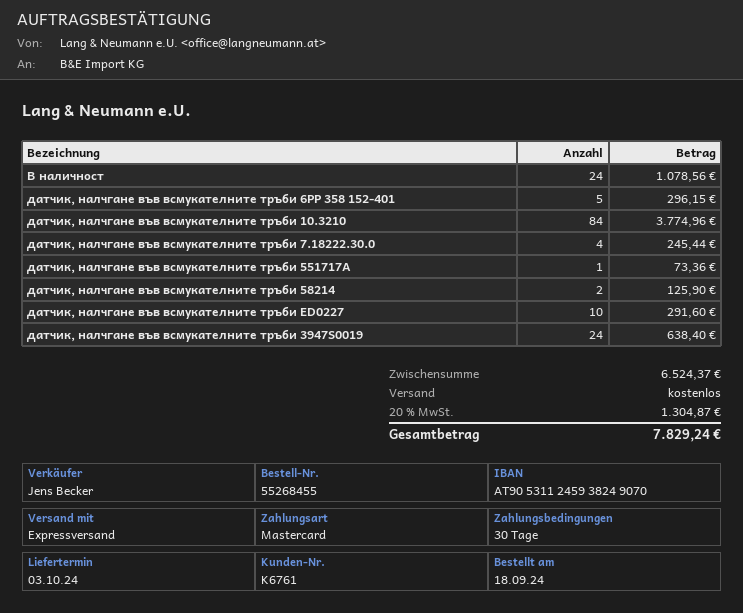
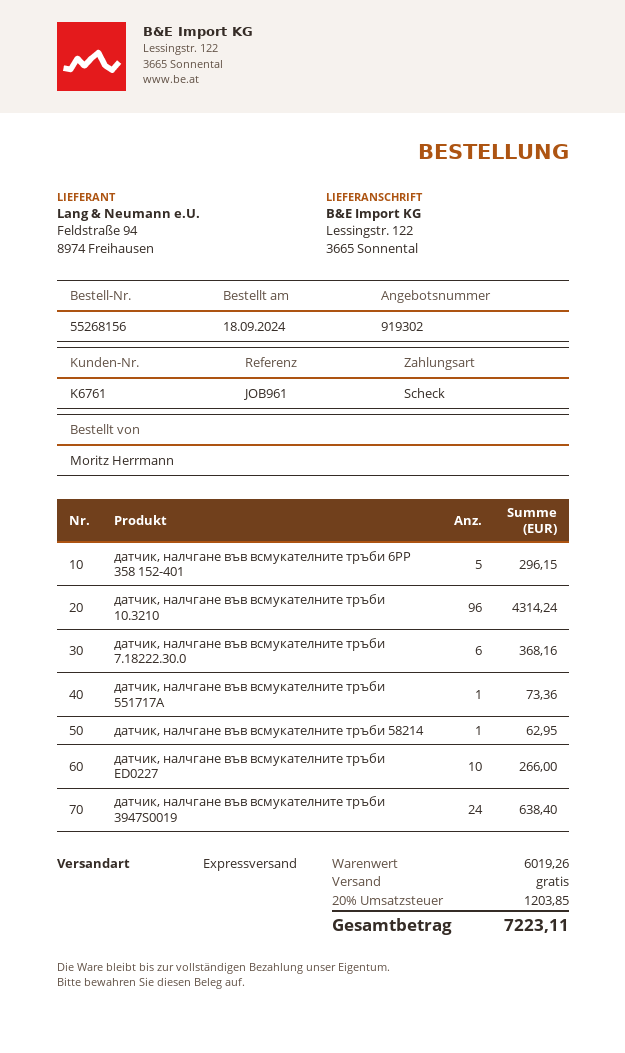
order number: 55268455 -> 55268156
payment method: Mastercard -> cheque
В наличност: 24 for 1078.56 -> none
датчик, налчгане във всмукателните тръби 10.3210: 84 for 3774.96 -> 96 for 4314.24
датчик, налчгане във всмукателните тръби 7.18222.30.0: 4 for 245.44 -> 6 for 368.16
датчик, налчгане във всмукателните тръби 58214: 2 for 125.90 -> 1 for 62.95
датчик, налчгане във всмукателните тръби ED0227: 10 for 291.60 -> 10 for 266.00
subtotal: 6524.37 -> 6019.26
tax: 20% = 1304.87 -> 20% = 1203.85
total: 7829.24 -> 7223.11

